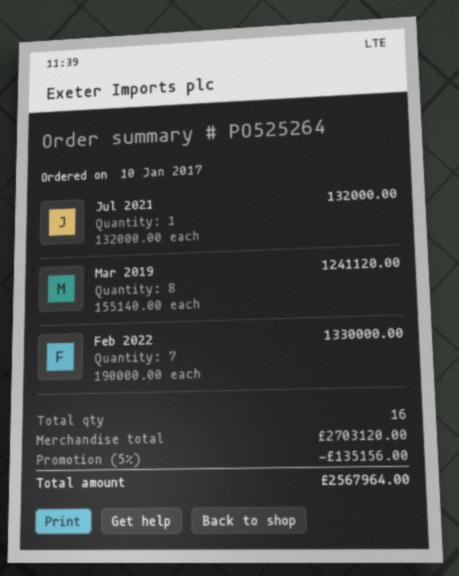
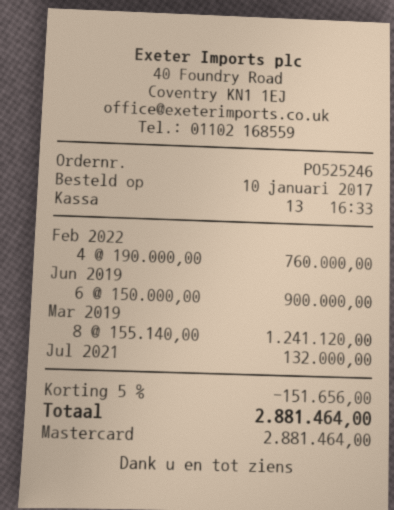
order number: PO525264 -> PO525246
Feb 2022: 7 x 190000.00 = 1330000.00 -> 4 x 190000.00 = 760000.00
Jun 2019: none -> 6 x 150000.00 = 900000.00
discount: 5% = 135156.00 -> 5% = 151656.00
total: 2567964.00 -> 2881464.00

